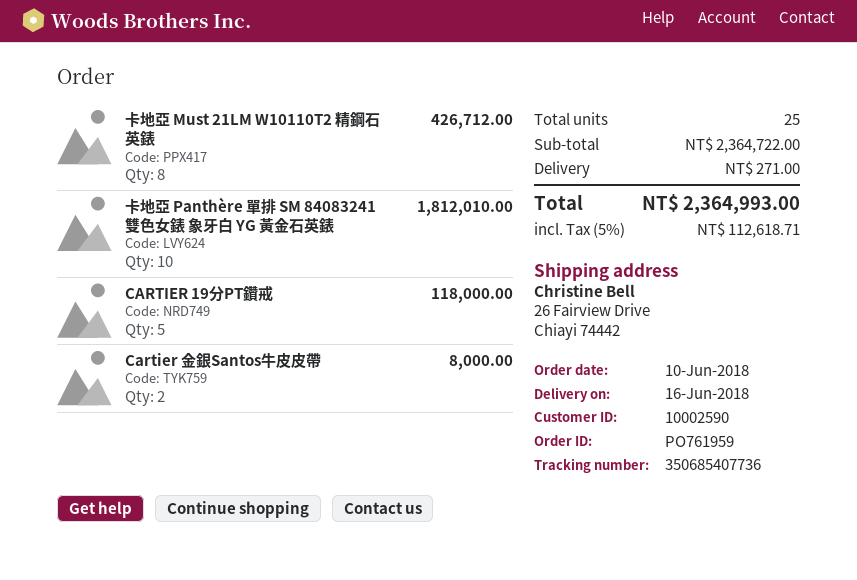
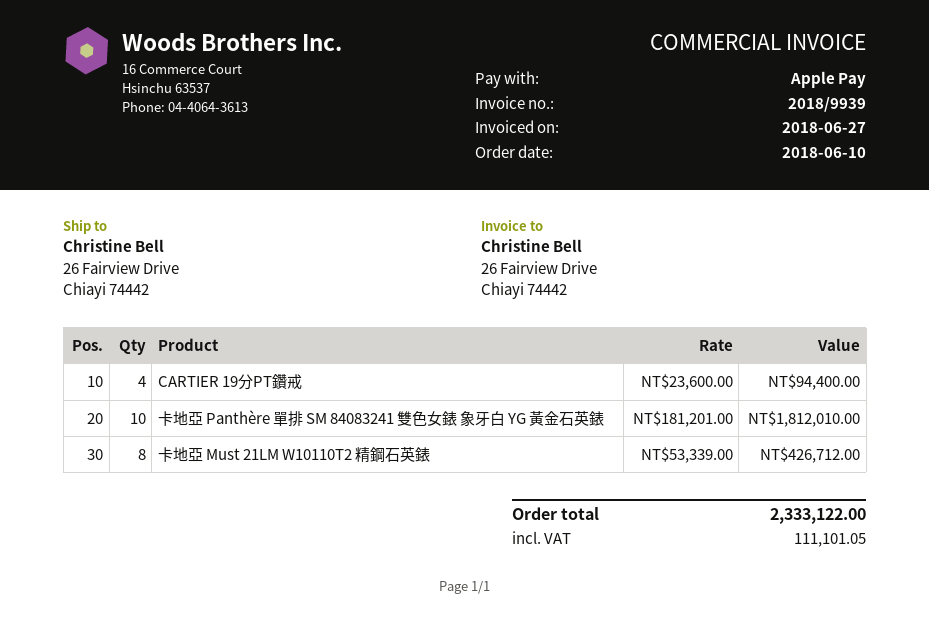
CARTIER 19分PT鑽戒: 5 for 118000.00 -> 4 for 94400.00
Cartier 金銀Santos牛皮皮帶: 2 for 8000.00 -> none
shipping: 271.00 -> none
tax: 112618.71 -> 111101.05
total: 2364993.00 -> 2333122.00

